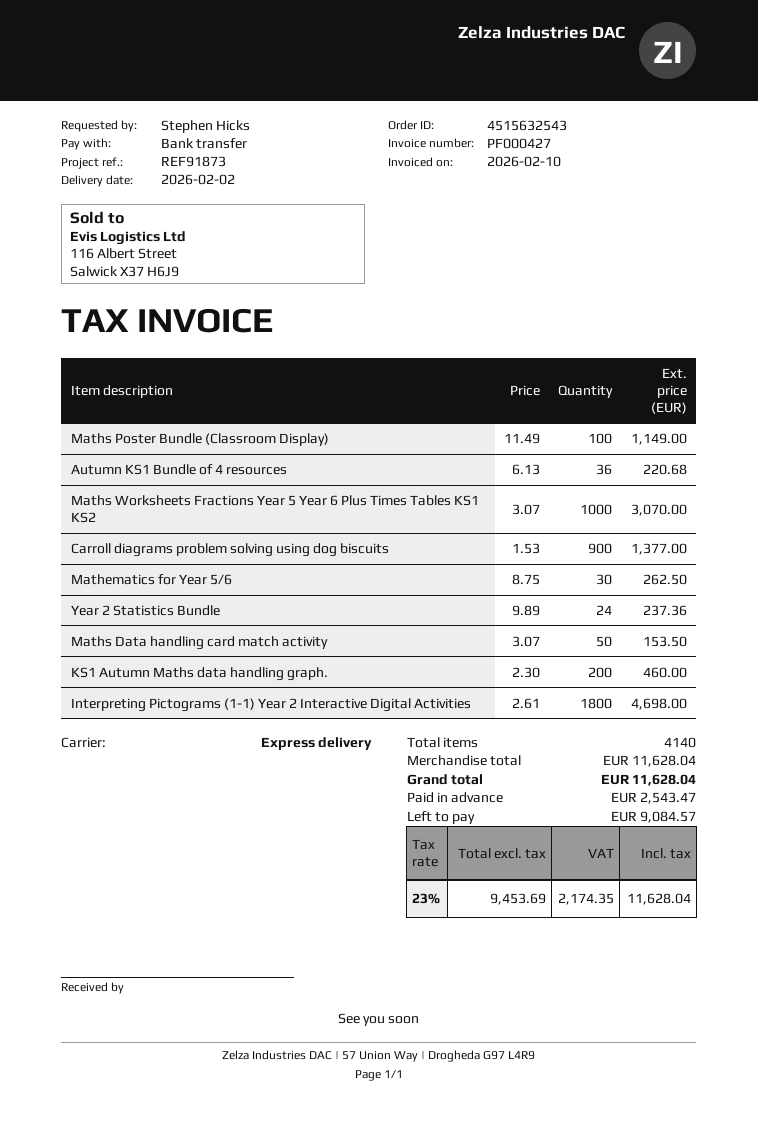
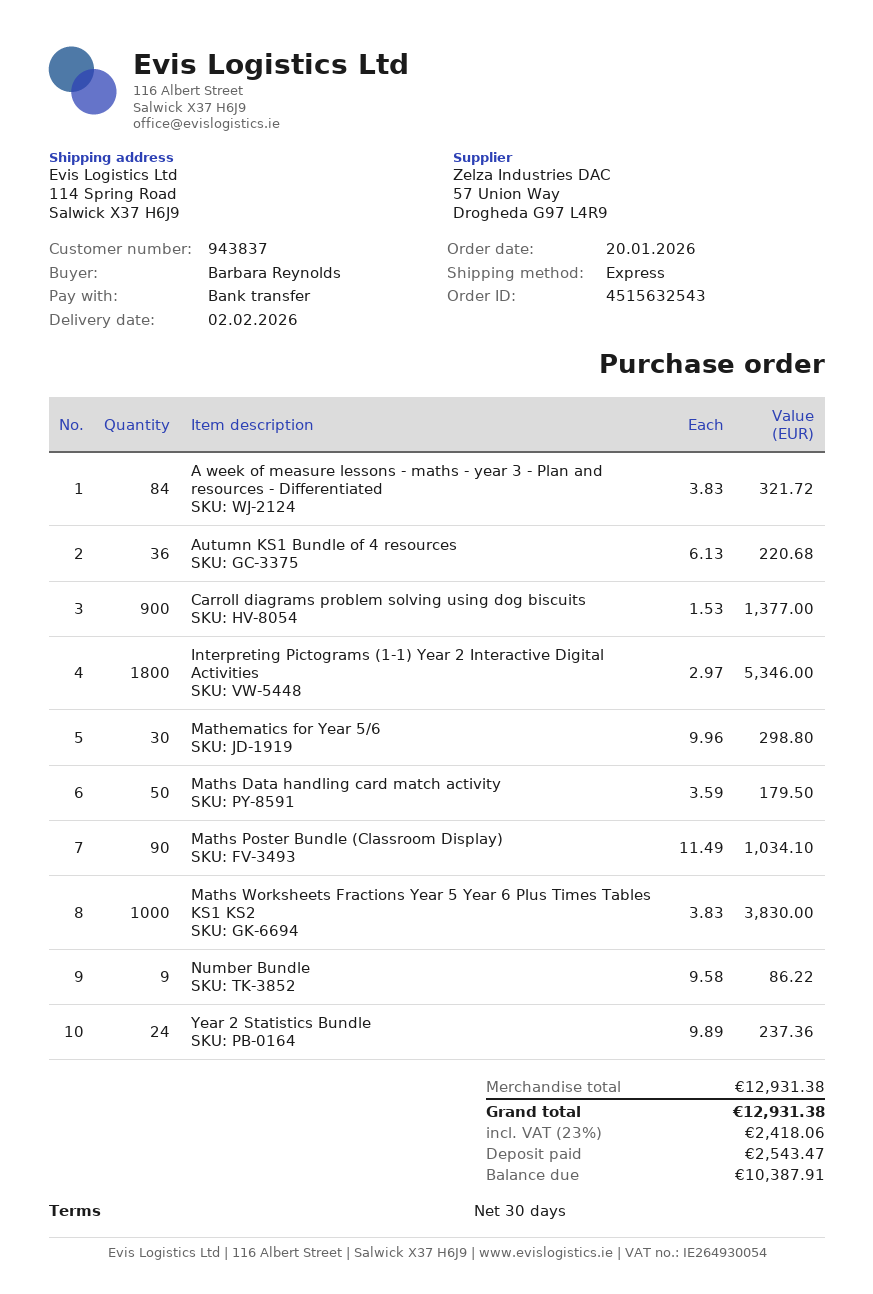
ordered by: Stephen Hicks -> Barbara Reynolds
Maths Poster Bundle (Classroom Display): 100 x 11.49 = 1149.00 -> 90 x 11.49 = 1034.10
Maths Worksheets Fractions Year 5 Year 6 Plus Times Tables KS1 KS2: 1000 x 3.07 = 3070.00 -> 1000 x 3.83 = 3830.00
Mathematics for Year 5/6: 30 x 8.75 = 262.50 -> 30 x 9.96 = 298.80
Maths Data handling card match activity: 50 x 3.07 = 153.50 -> 50 x 3.59 = 179.50
KS1 Autumn Maths data handling graph.: 200 x 2.30 = 460.00 -> none
Interpreting Pictograms (1-1) Year 2 Interactive Digital Activities: 1800 x 2.61 = 4698.00 -> 1800 x 2.97 = 5346.00
A week of measure lessons - maths - year 3 - Plan and resources - Differentiated: none -> 84 x 3.83 = 321.72
Number Bundle: none -> 9 x 9.58 = 86.22
subtotal: 11628.04 -> 12931.38
tax: 23% = 2174.35 -> 23% = 2418.06
total: 11628.04 -> 12931.38
balance: 9084.57 -> 10387.91

